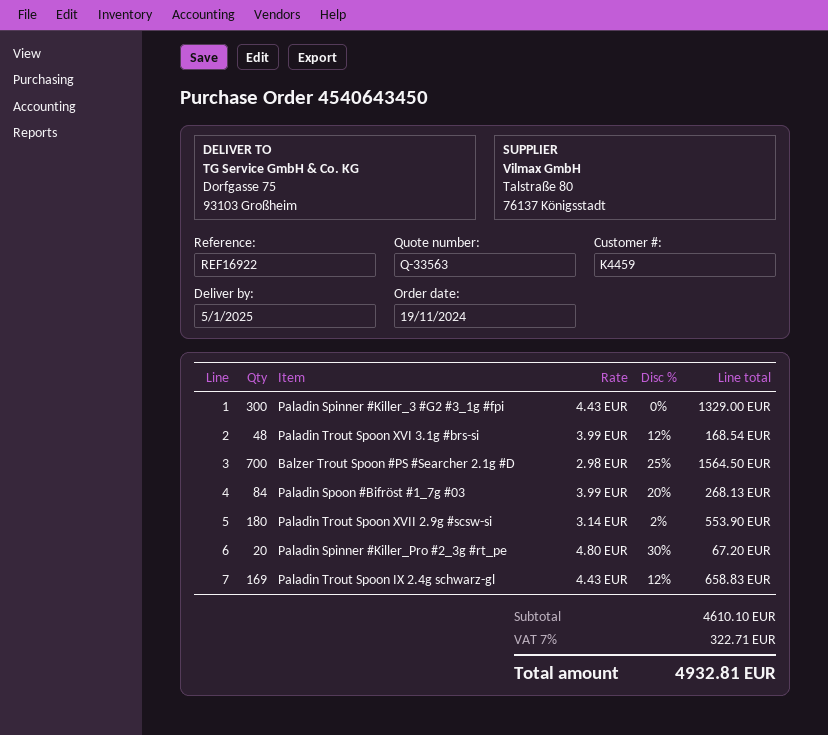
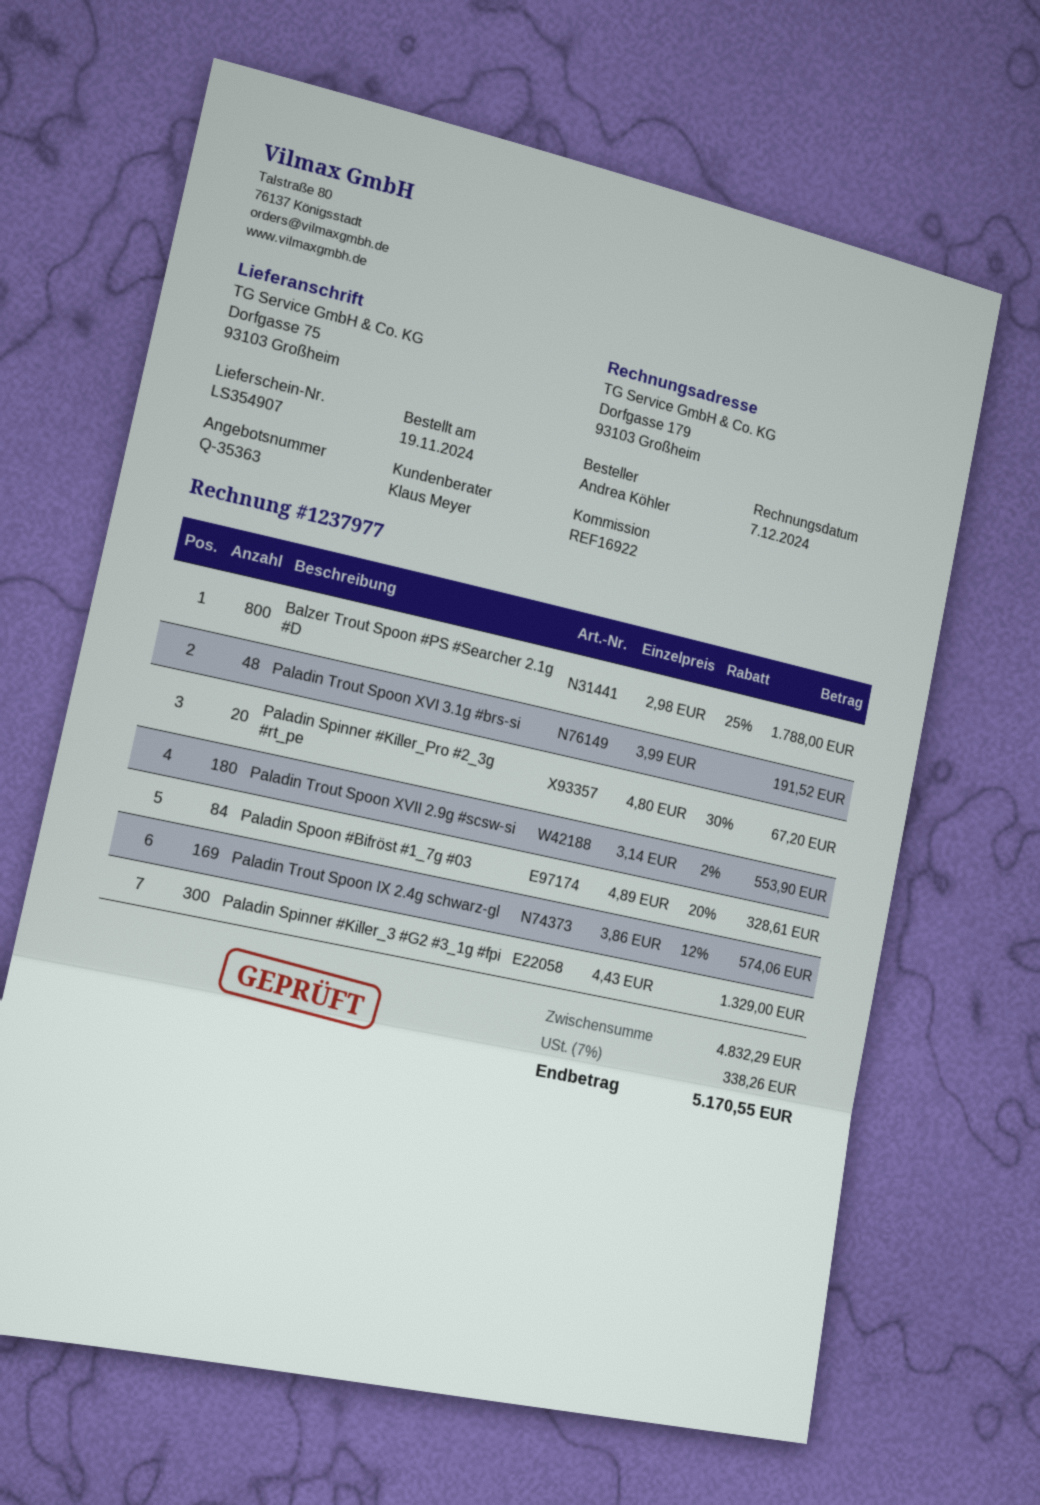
quote number: Q-33563 -> Q-35363
Paladin Trout Spoon XVI 3.1g #brs-si: 48 x 3.99 - 12% = 168.54 -> 48 x 3.99 = 191.52
Balzer Trout Spoon #PS #Searcher 2.1g #D: 700 x 2.98 - 25% = 1564.50 -> 800 x 2.98 - 25% = 1788.00
Paladin Spoon #Bifröst #1_7g #03: 84 x 3.99 - 20% = 268.13 -> 84 x 4.89 - 20% = 328.61
Paladin Trout Spoon IX 2.4g schwarz-gl: 169 x 4.43 - 12% = 658.83 -> 169 x 3.86 - 12% = 574.06
subtotal: 4610.10 -> 4832.29
tax: 7% = 322.71 -> 7% = 338.26
total: 4932.81 -> 5170.55

